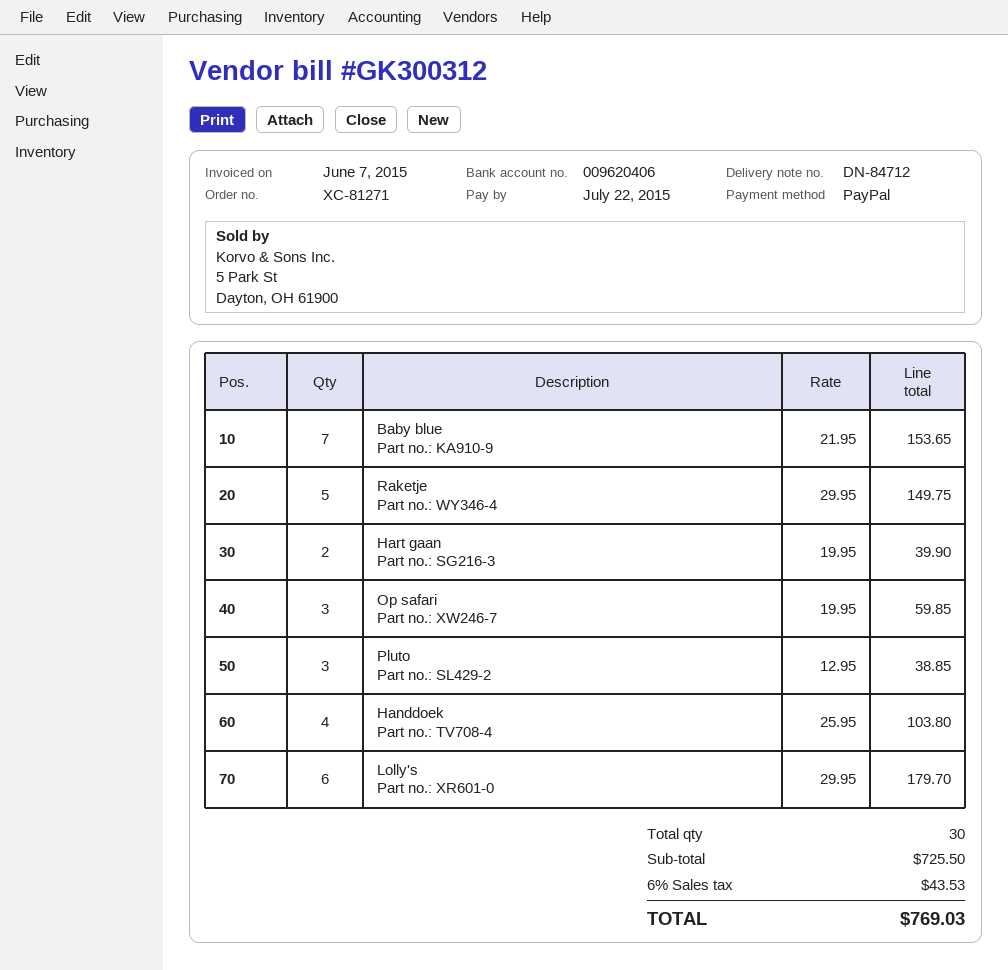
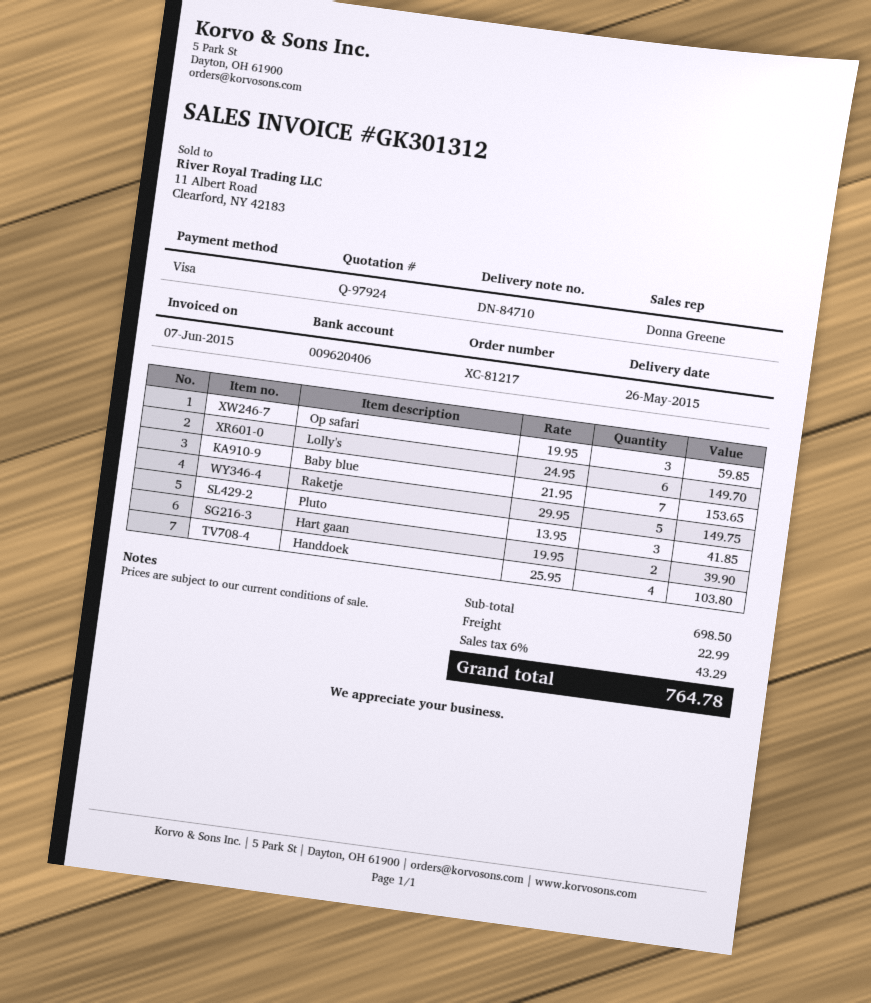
order number: XC-81271 -> XC-81217
delivery note number: DN-84712 -> DN-84710
invoice number: GK300312 -> GK301312
payment method: PayPal -> Visa
Pluto: 3 x 12.95 = 38.85 -> 3 x 13.95 = 41.85
Lolly's: 6 x 29.95 = 179.70 -> 6 x 24.95 = 149.70
subtotal: 725.50 -> 698.50
shipping: none -> 22.99
tax: 6% = 43.53 -> 6% = 43.29
total: 769.03 -> 764.78

